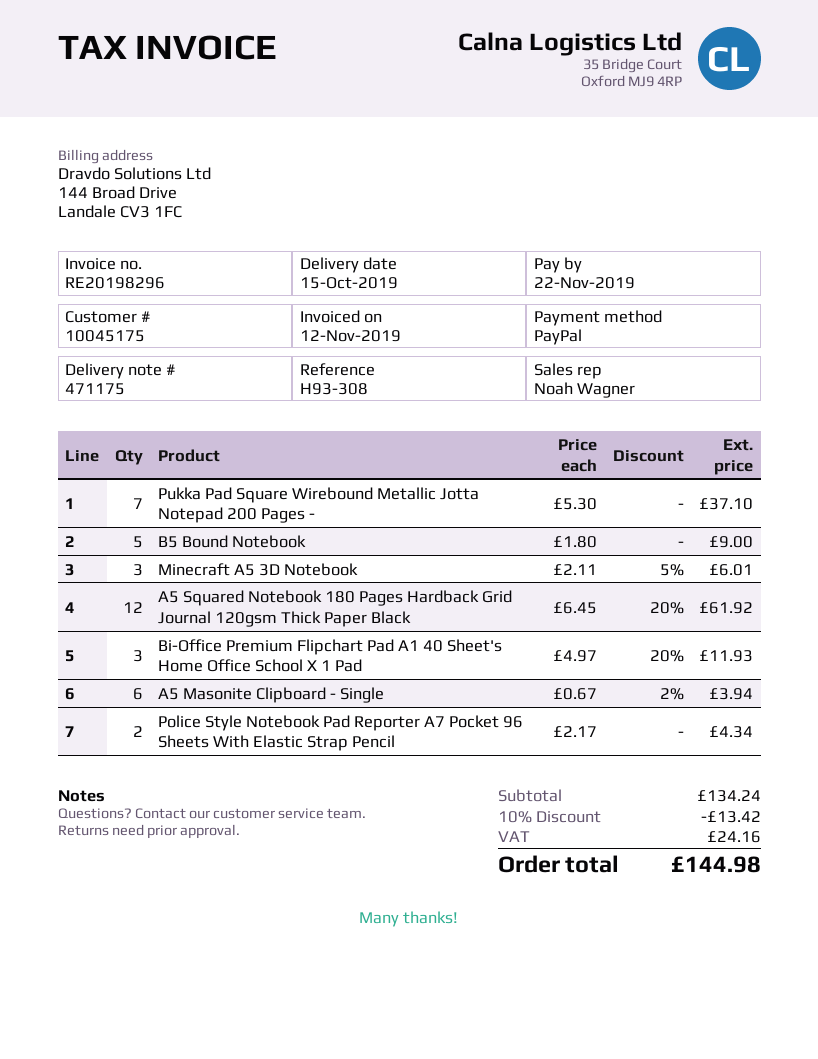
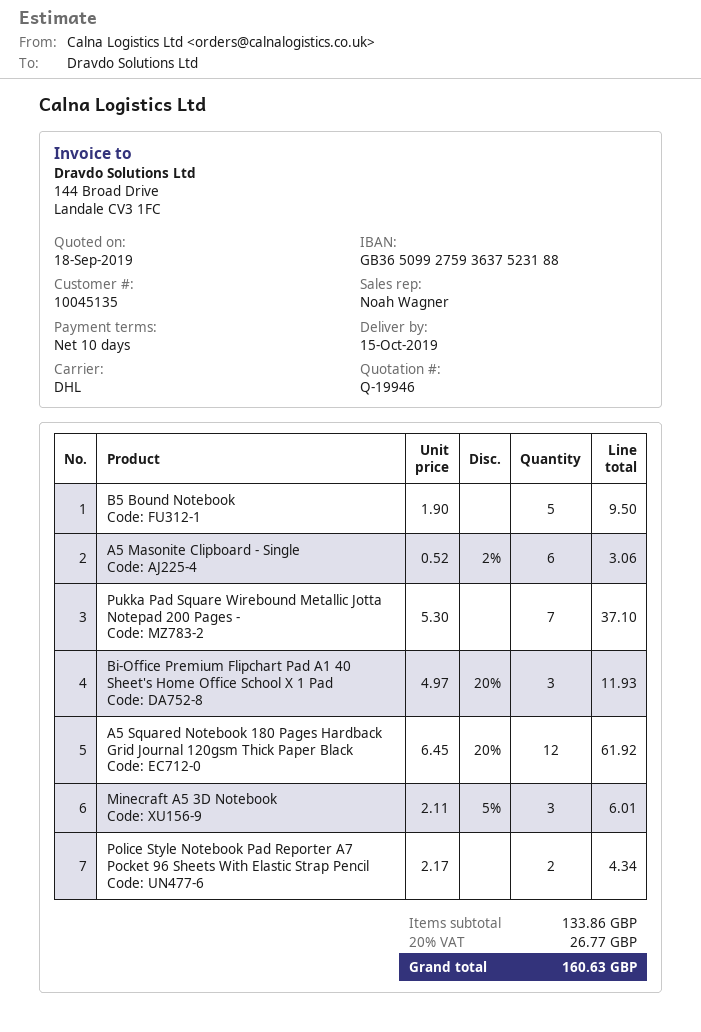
customer number: 10045175 -> 10045135
B5 Bound Notebook: 5 x 1.80 = 9.00 -> 5 x 1.90 = 9.50
A5 Masonite Clipboard - Single: 6 x 0.67 - 2% = 3.94 -> 6 x 0.52 - 2% = 3.06
subtotal: 134.24 -> 133.86
discount: 10% = 13.42 -> none
tax: 24.16 -> 26.77
total: 144.98 -> 160.63

